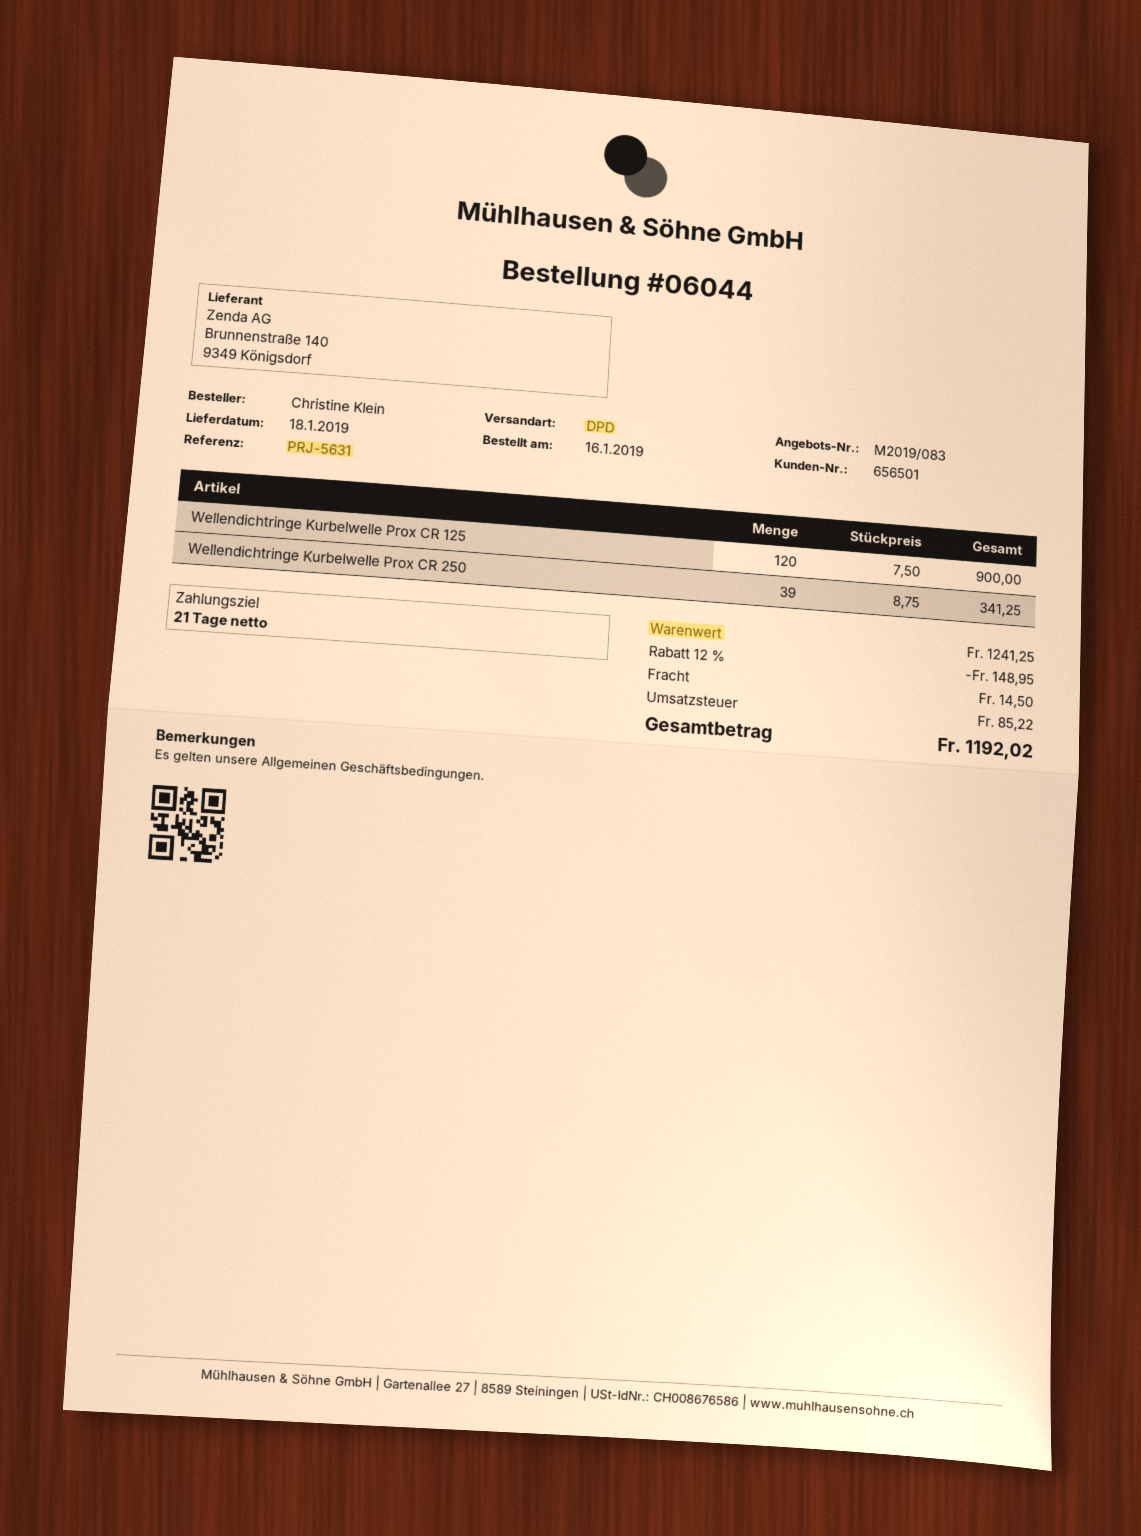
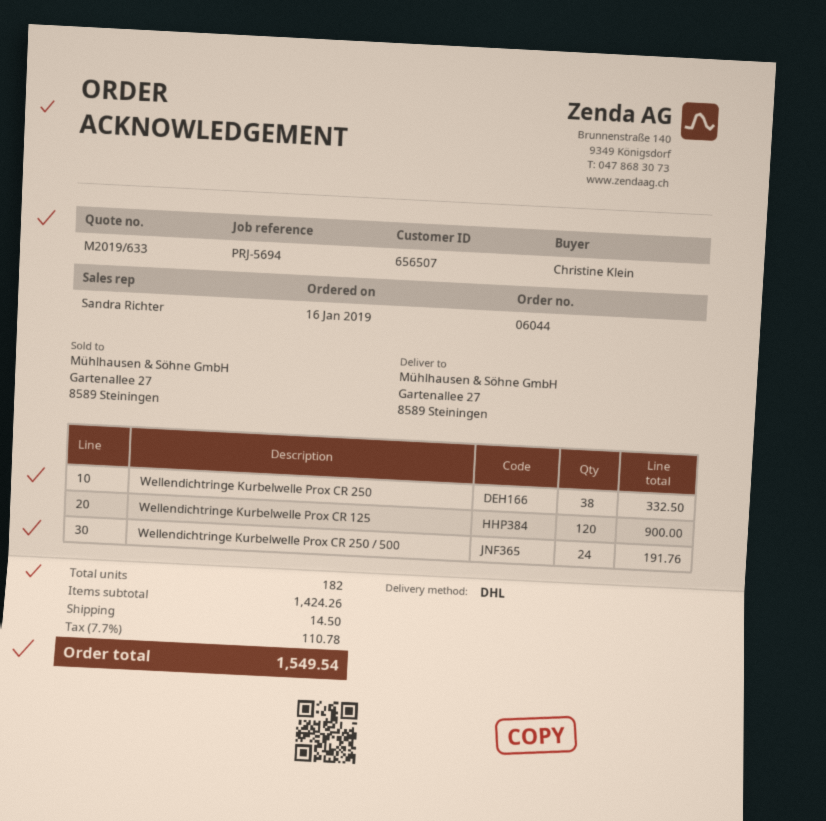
quote number: M2019/083 -> M2019/633
customer number: 656501 -> 656507
reference: PRJ-5631 -> PRJ-5694
shipping method: DPD -> DHL
Wellendichtringe Kurbelwelle Prox CR 250: 39 for 341.25 -> 38 for 332.50
Wellendichtringe Kurbelwelle Prox CR 250 / 500: none -> 24 for 191.76
subtotal: 1241.25 -> 1424.26
discount: 12% = 148.95 -> none
tax: 85.22 -> 110.78
total: 1192.02 -> 1549.54

